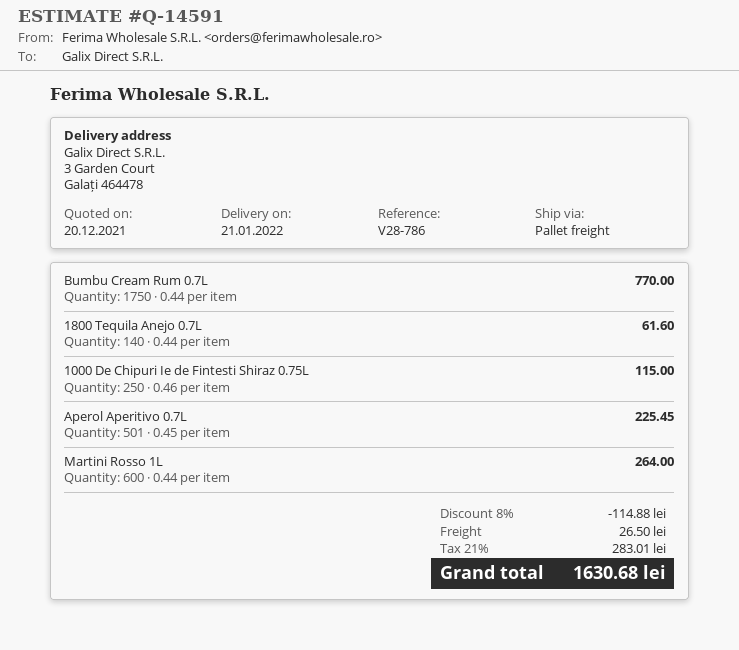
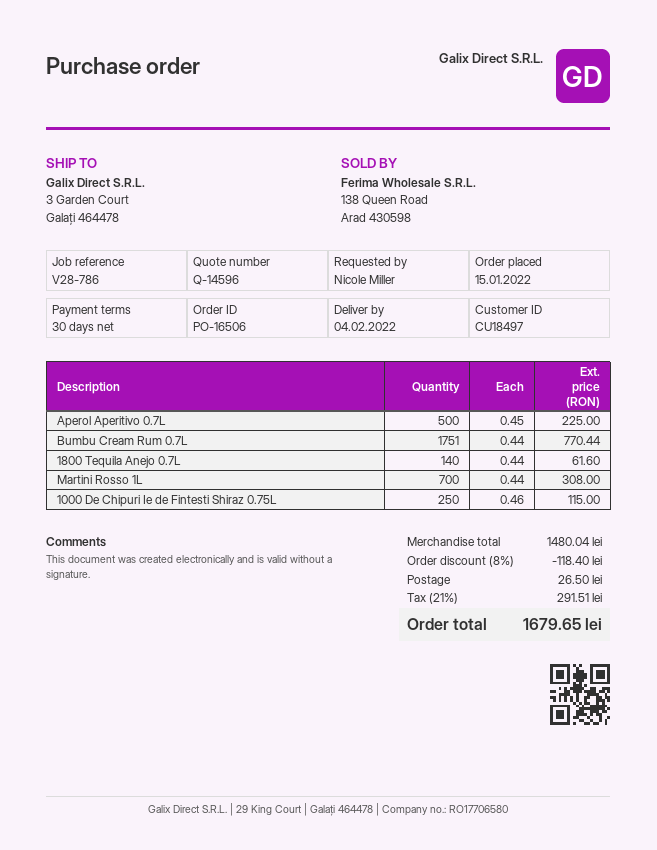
quote number: Q-14591 -> Q-14596
delivery date: 2022-01-21 -> 2022-02-04
Bumbu Cream Rum 0.7L: 1750 x 0.44 = 770.00 -> 1751 x 0.44 = 770.44
Aperol Aperitivo 0.7L: 501 x 0.45 = 225.45 -> 500 x 0.45 = 225.00
Martini Rosso 1L: 600 x 0.44 = 264.00 -> 700 x 0.44 = 308.00
discount: 8% = 114.88 -> 8% = 118.40
tax: 21% = 283.01 -> 21% = 291.51
total: 1630.68 -> 1679.65

